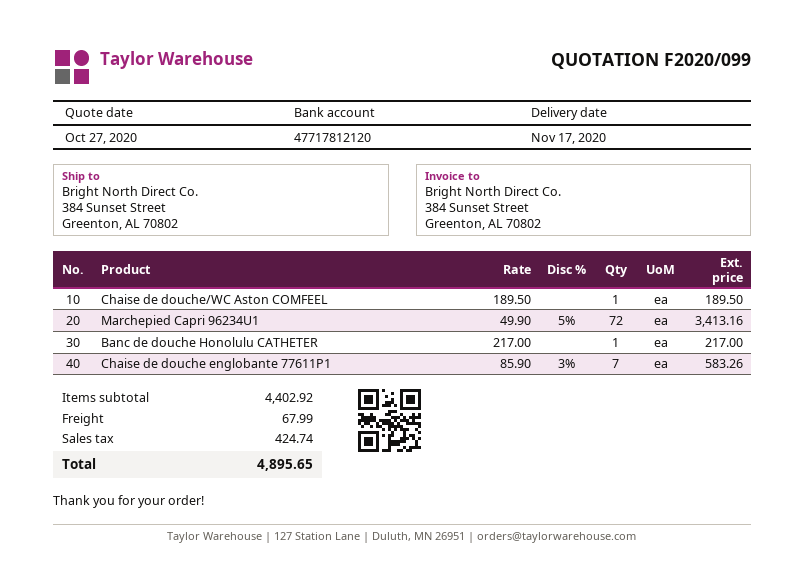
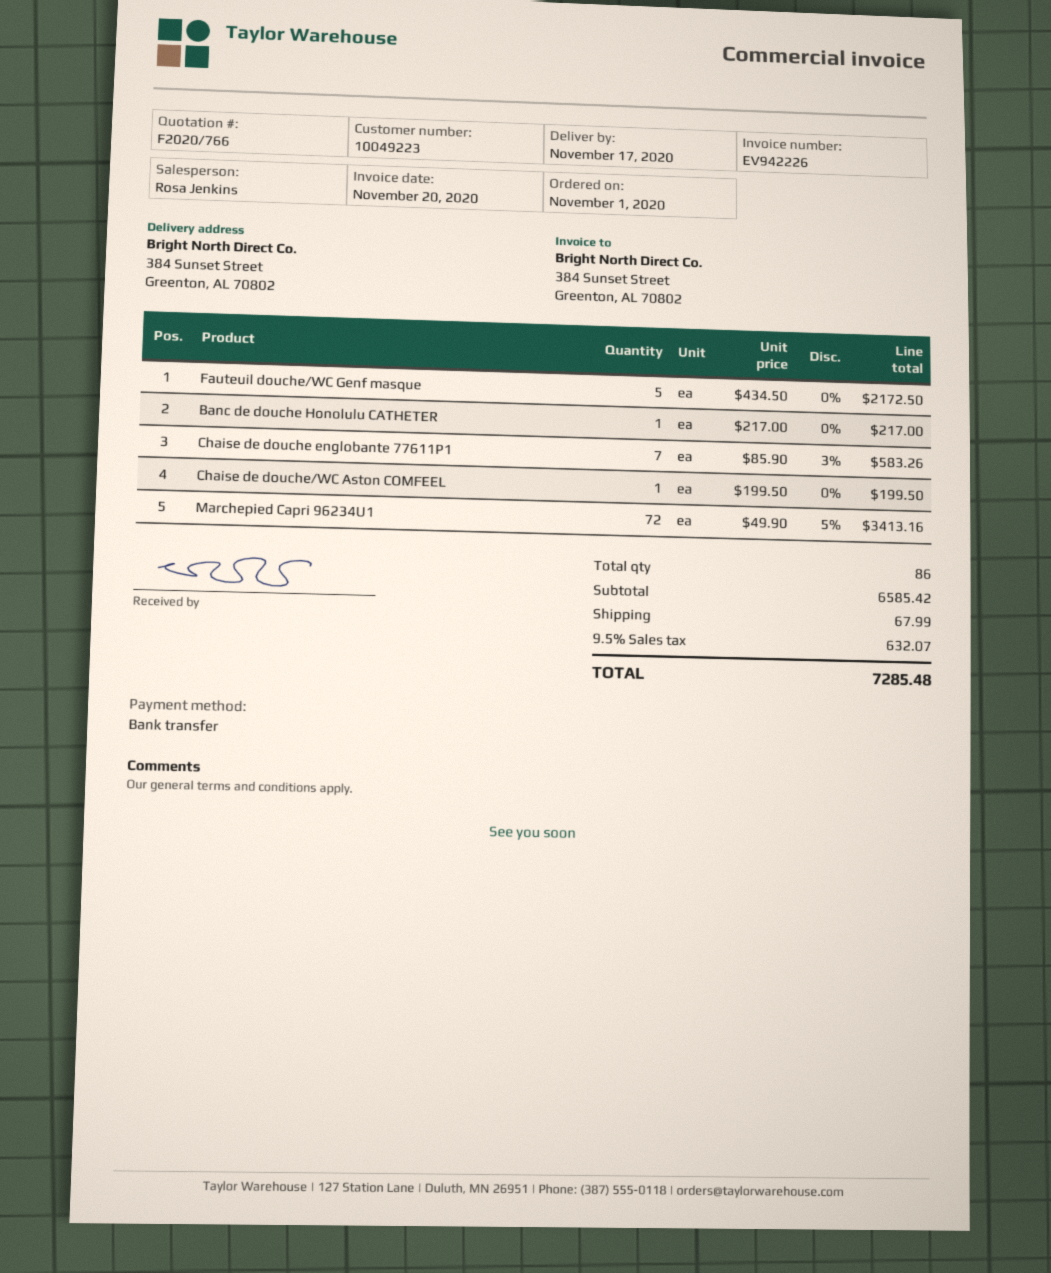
quote number: F2020/099 -> F2020/766
Chaise de douche/WC Aston COMFEEL: 1 x 189.50 = 189.50 -> 1 x 199.50 = 199.50
Fauteuil douche/WC Genf masque: none -> 5 x 434.50 = 2172.50
subtotal: 4402.92 -> 6585.42
tax: 424.74 -> 632.07
total: 4895.65 -> 7285.48

